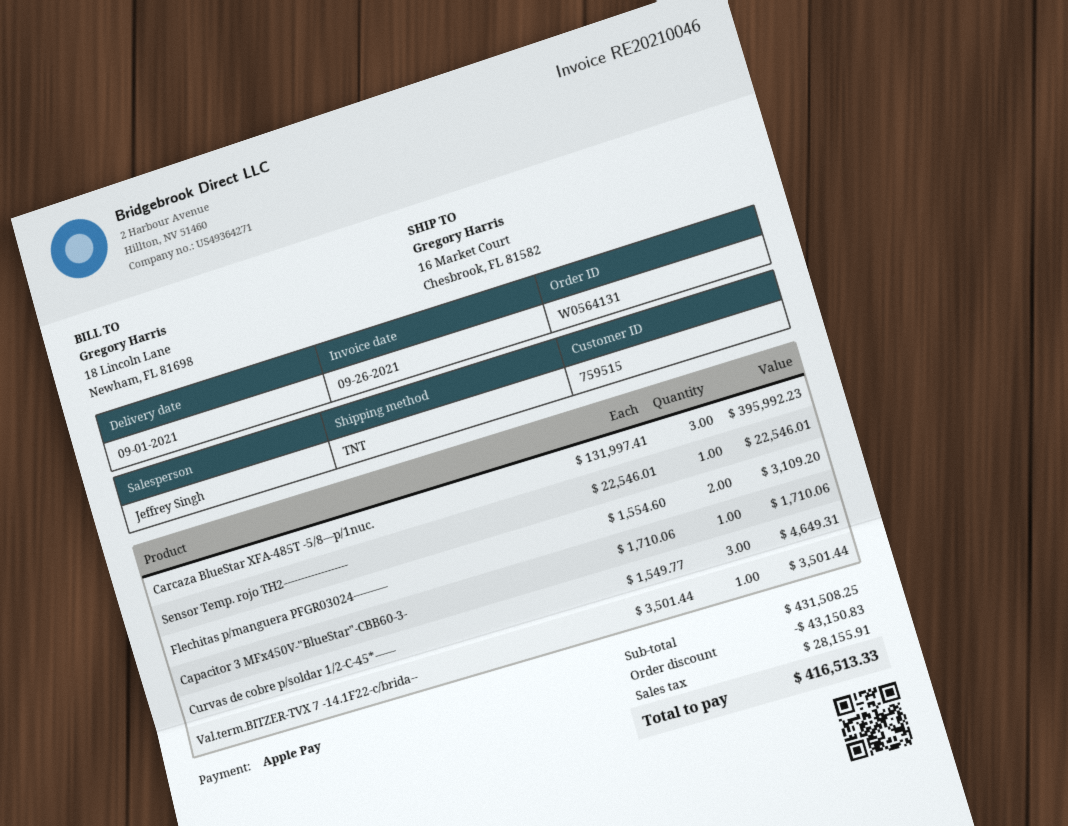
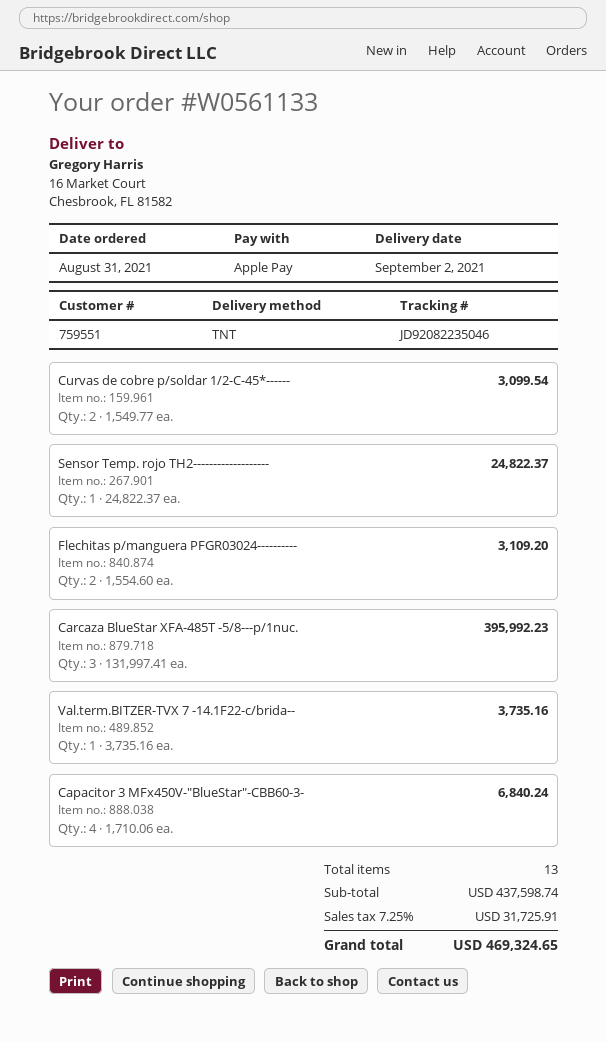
order number: W0564131 -> W0561133
delivery date: 2021-09-01 -> 2021-09-02
customer number: 759515 -> 759551
Sensor Temp. rojo TH2-------------------: 1 x 22546.01 = 22546.01 -> 1 x 24822.37 = 24822.37
Capacitor 3 MFx450V-"BlueStar"-CBB60-3-: 1 x 1710.06 = 1710.06 -> 4 x 1710.06 = 6840.24
Curvas de cobre p/soldar 1/2-C-45*------: 3 x 1549.77 = 4649.31 -> 2 x 1549.77 = 3099.54
Val.term.BITZER-TVX 7 -14.1F22-c/brida--: 1 x 3501.44 = 3501.44 -> 1 x 3735.16 = 3735.16
subtotal: 431508.25 -> 437598.74
discount: 43150.83 -> none
tax: 28155.91 -> 31725.91
total: 416513.33 -> 469324.65

